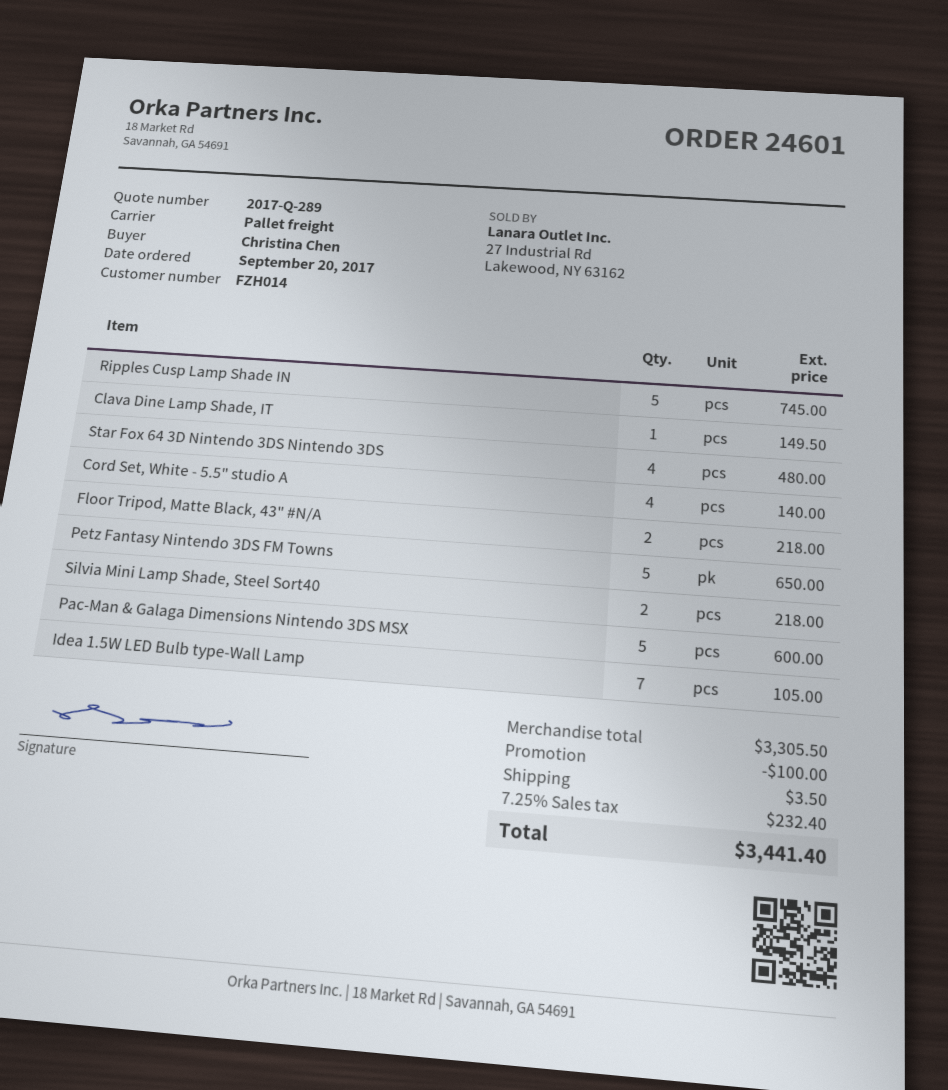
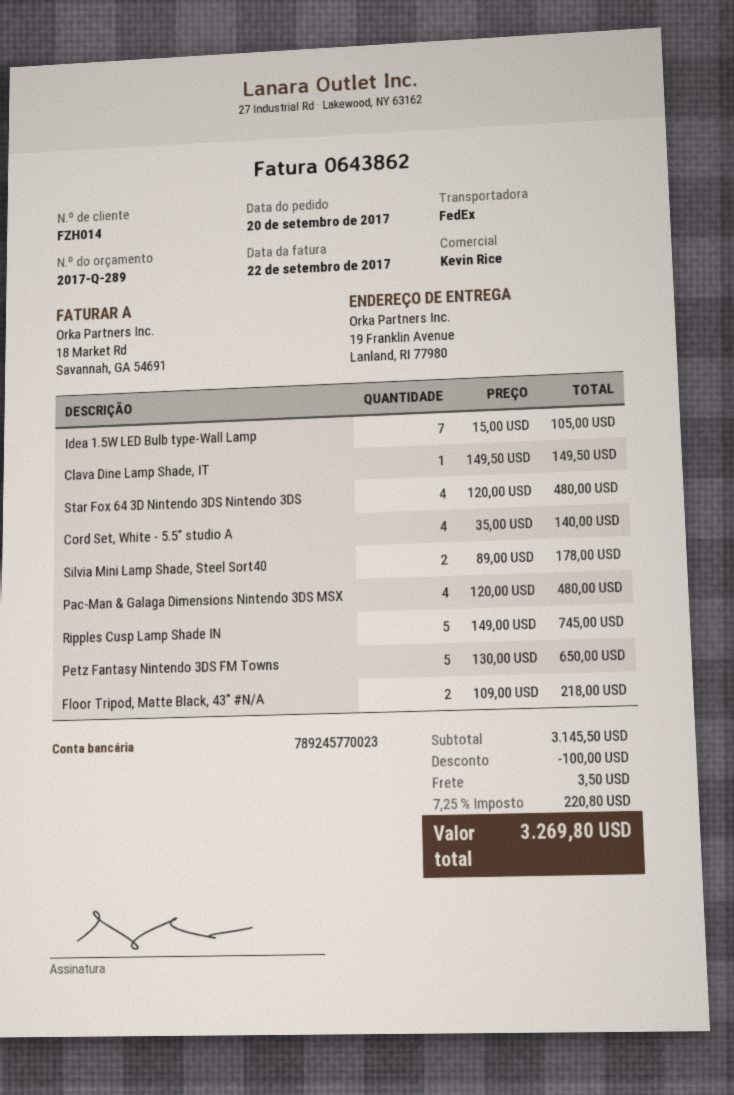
shipping method: pallet freight -> FedEx
Silvia Mini Lamp Shade, Steel Sort40: 2 for 218.00 -> 2 for 178.00
Pac-Man & Galaga Dimensions Nintendo 3DS MSX: 5 for 600.00 -> 4 for 480.00
subtotal: 3305.50 -> 3145.50
tax: 7.25% = 232.40 -> 7.25% = 220.80
total: 3441.40 -> 3269.80

